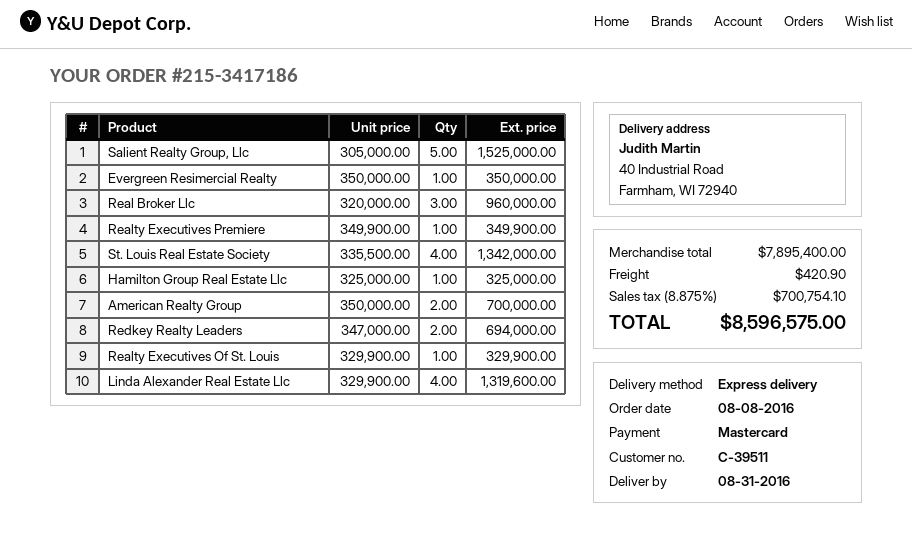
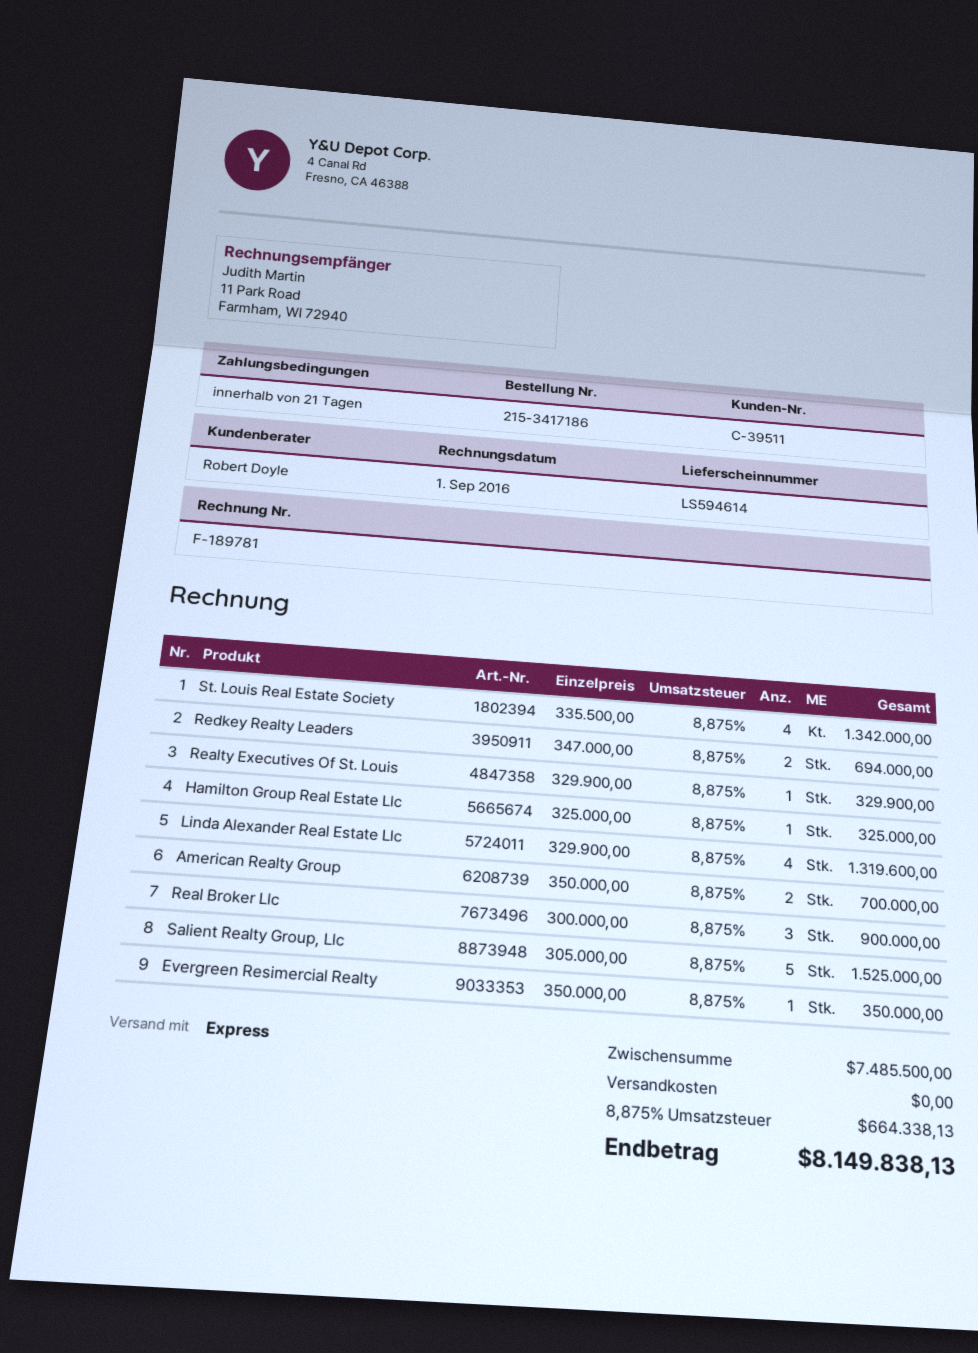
Real Broker Llc: 3 x 320000.00 = 960000.00 -> 3 x 300000.00 = 900000.00
Realty Executives Premiere: 1 x 349900.00 = 349900.00 -> none
subtotal: 7895400.00 -> 7485500.00
shipping: 420.90 -> 0.00
tax: 8.875% = 700754.10 -> 8.875% = 664338.13
total: 8596575.00 -> 8149838.13

